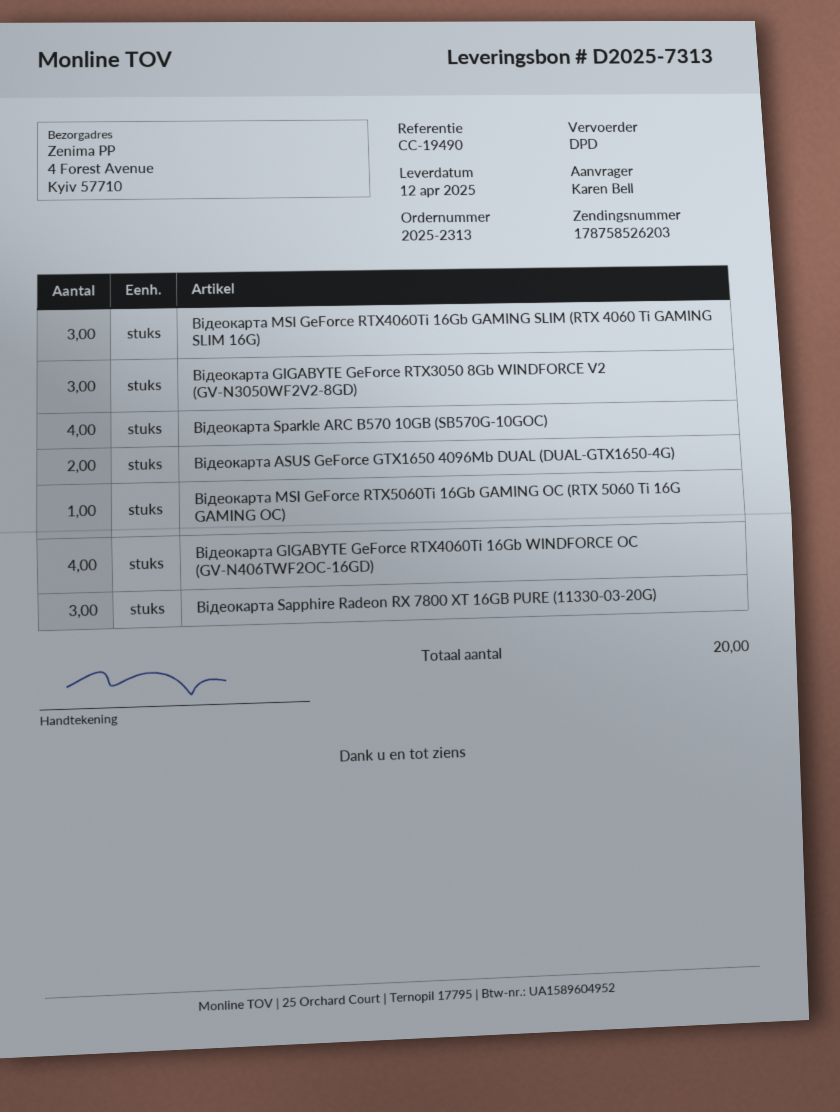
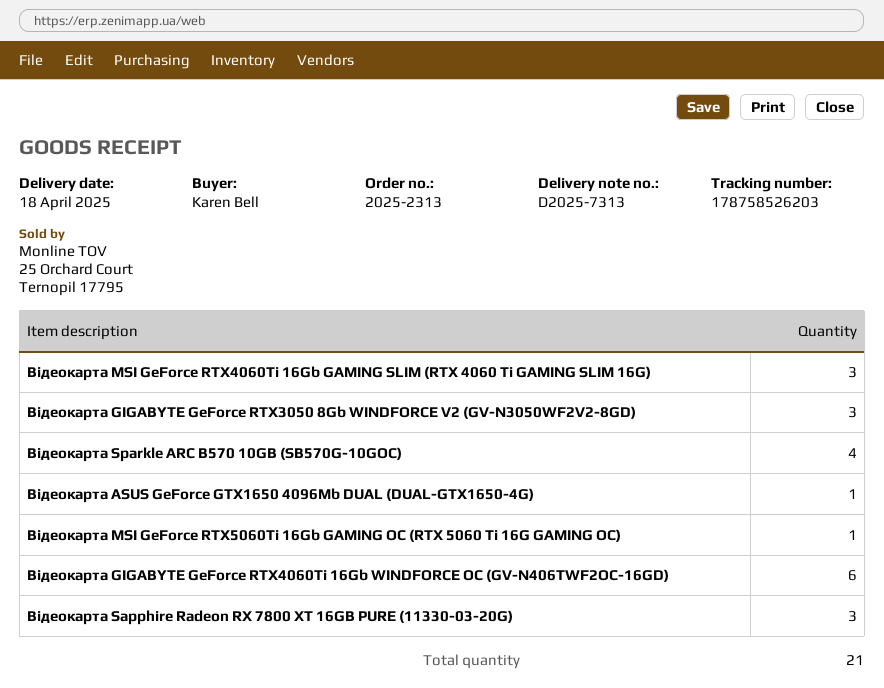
delivery date: 2025-04-12 -> 2025-04-18
Відеокарта ASUS GeForce GTX1650 4096Mb DUAL (DUAL-GTX1650-4G): 2 -> 1
Відеокарта GIGABYTE GeForce RTX4060Ti 16Gb WINDFORCE OC (GV-N406TWF2OC-16GD): 4 -> 6
total quantity: 20 -> 21

